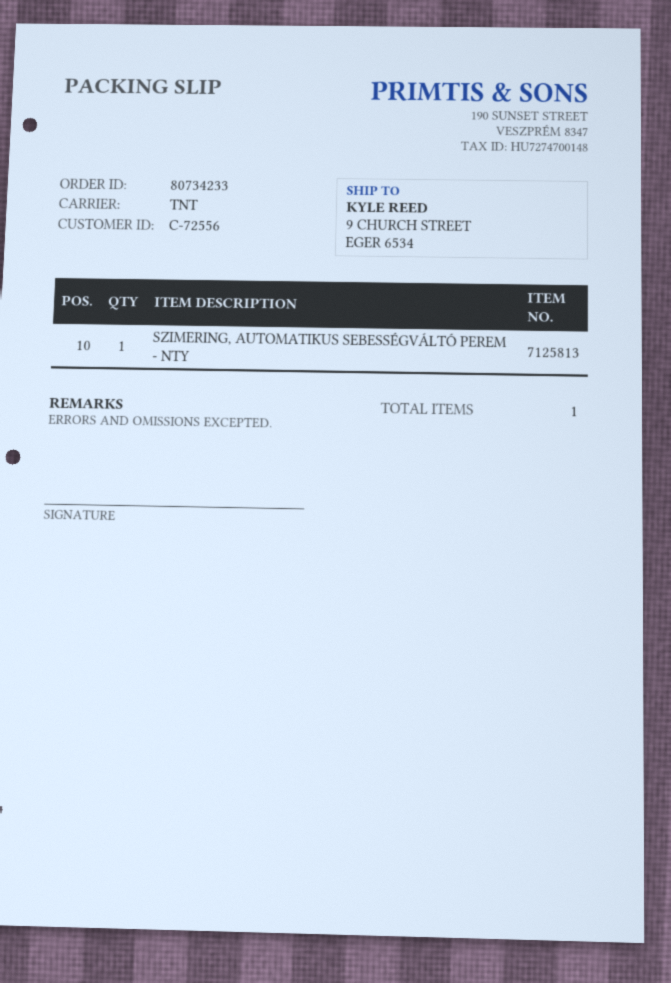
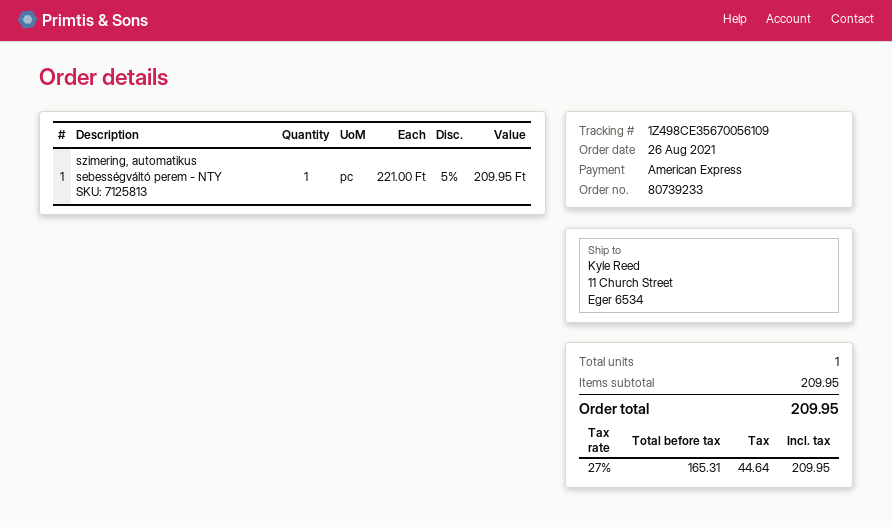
order number: 80734233 -> 80739233
ship to: 9 CHURCH STREET, EGER 6534 -> 11 Church Street, Eger 6534

